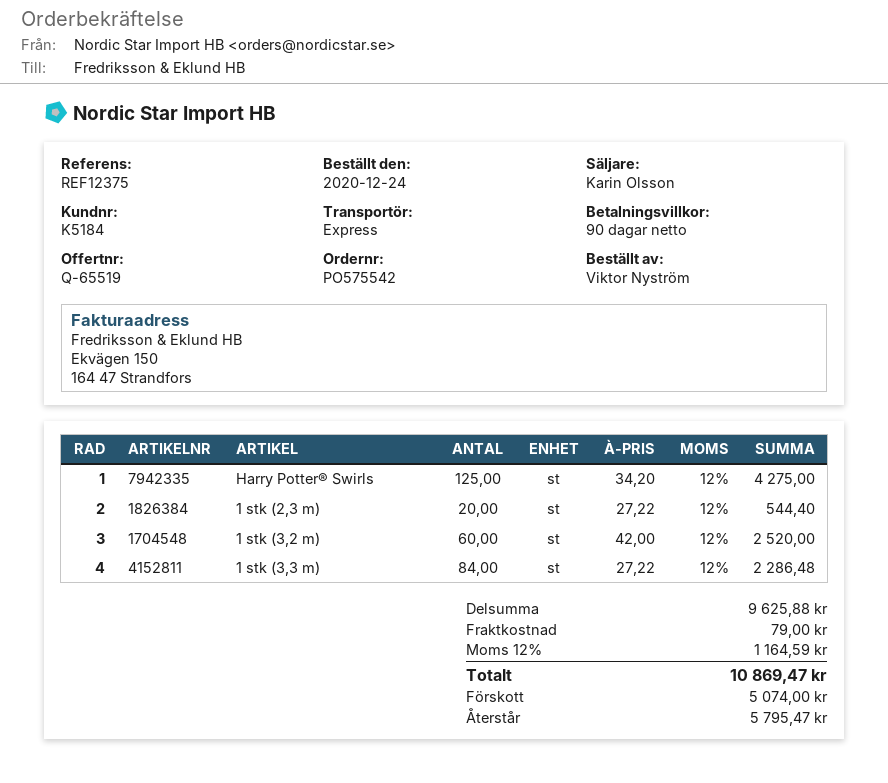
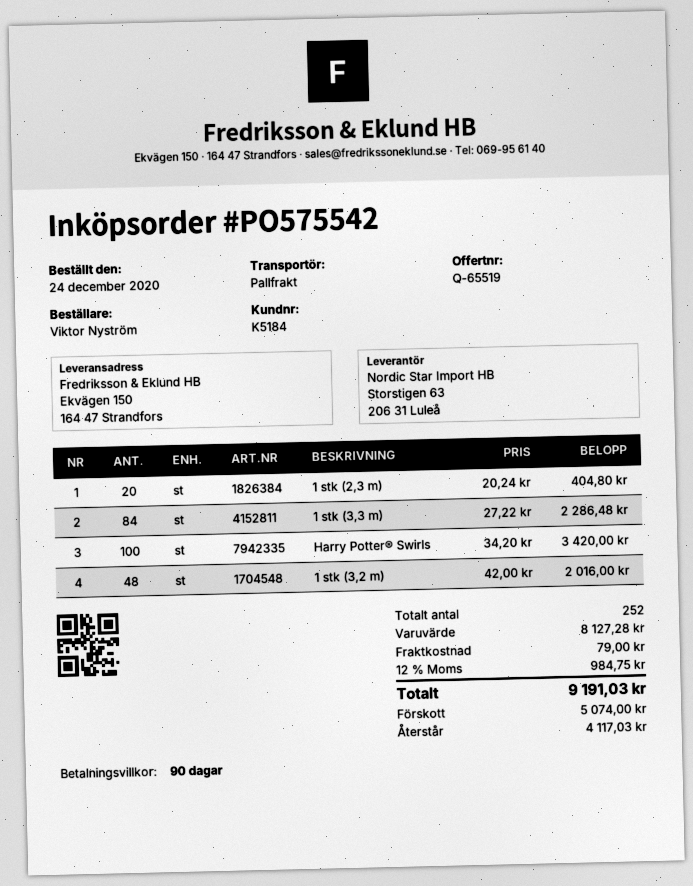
shipping method: express -> pallet freight
Harry Potter® Swirls: 125 x 34.20 = 4275.00 -> 100 x 34.20 = 3420.00
1 stk (2,3 m): 20 x 27.22 = 544.40 -> 20 x 20.24 = 404.80
1 stk (3,2 m): 60 x 42.00 = 2520.00 -> 48 x 42.00 = 2016.00
subtotal: 9625.88 -> 8127.28
tax: 12% = 1164.59 -> 12% = 984.75
total: 10869.47 -> 9191.03
balance: 5795.47 -> 4117.03

